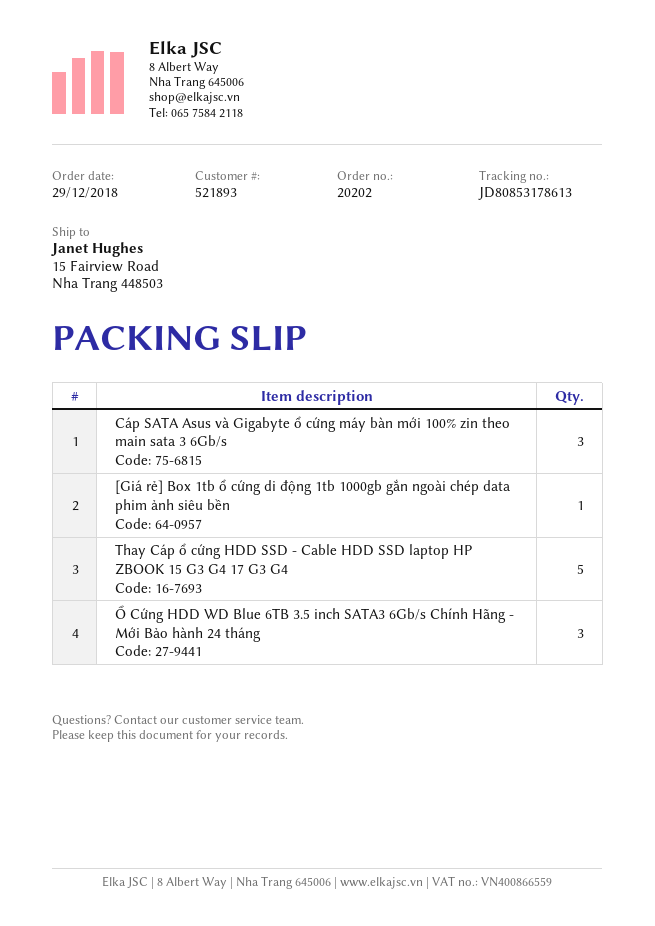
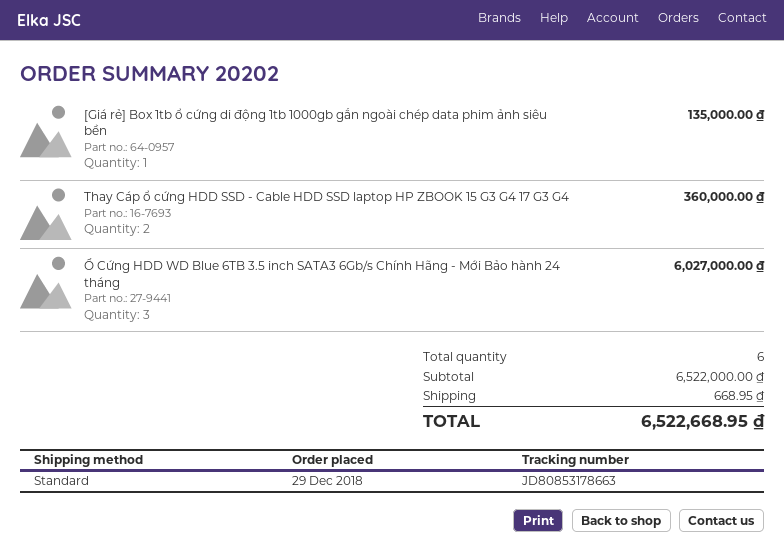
tracking number: JD80853178613 -> JD80853178663
Cáp SATA Asus và Gigabyte ổ cứng máy bàn mới 100% zin theo main sata 3 6Gb/s: 3 -> none
Thay Cáp ổ cứng HDD SSD - Cable HDD SSD laptop HP ZBOOK 15 G3 G4 17 G3 G4: 5 -> 2

